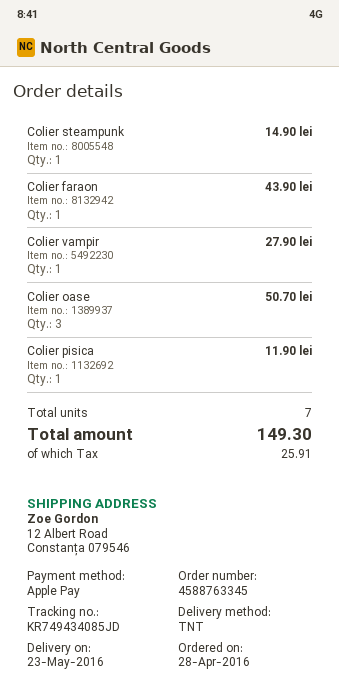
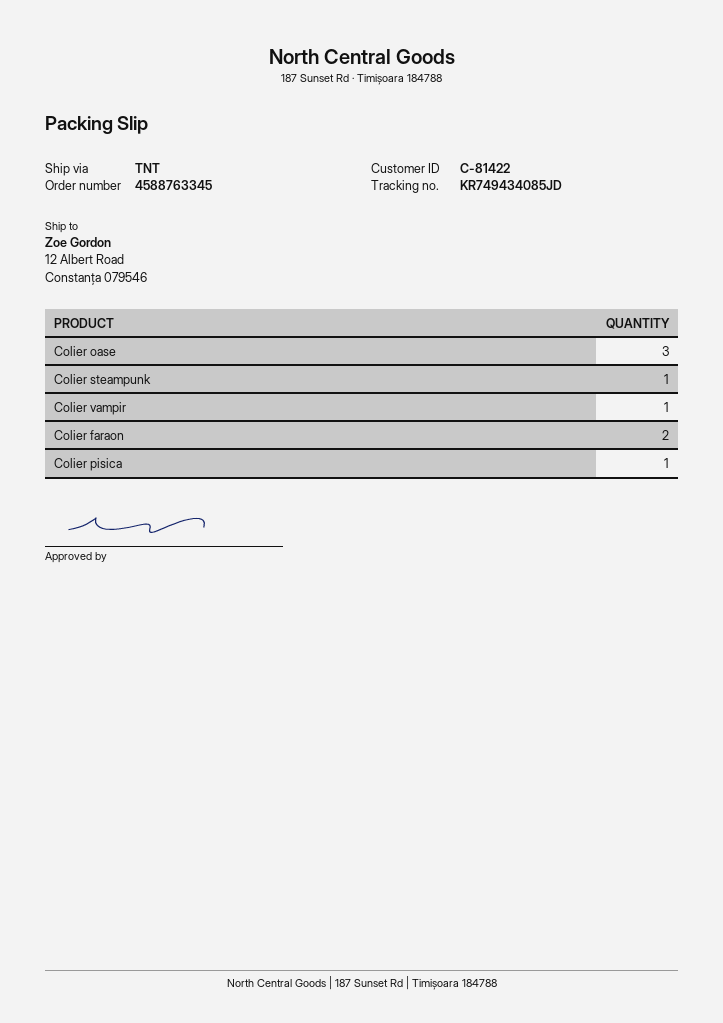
Colier faraon: 1 -> 2

